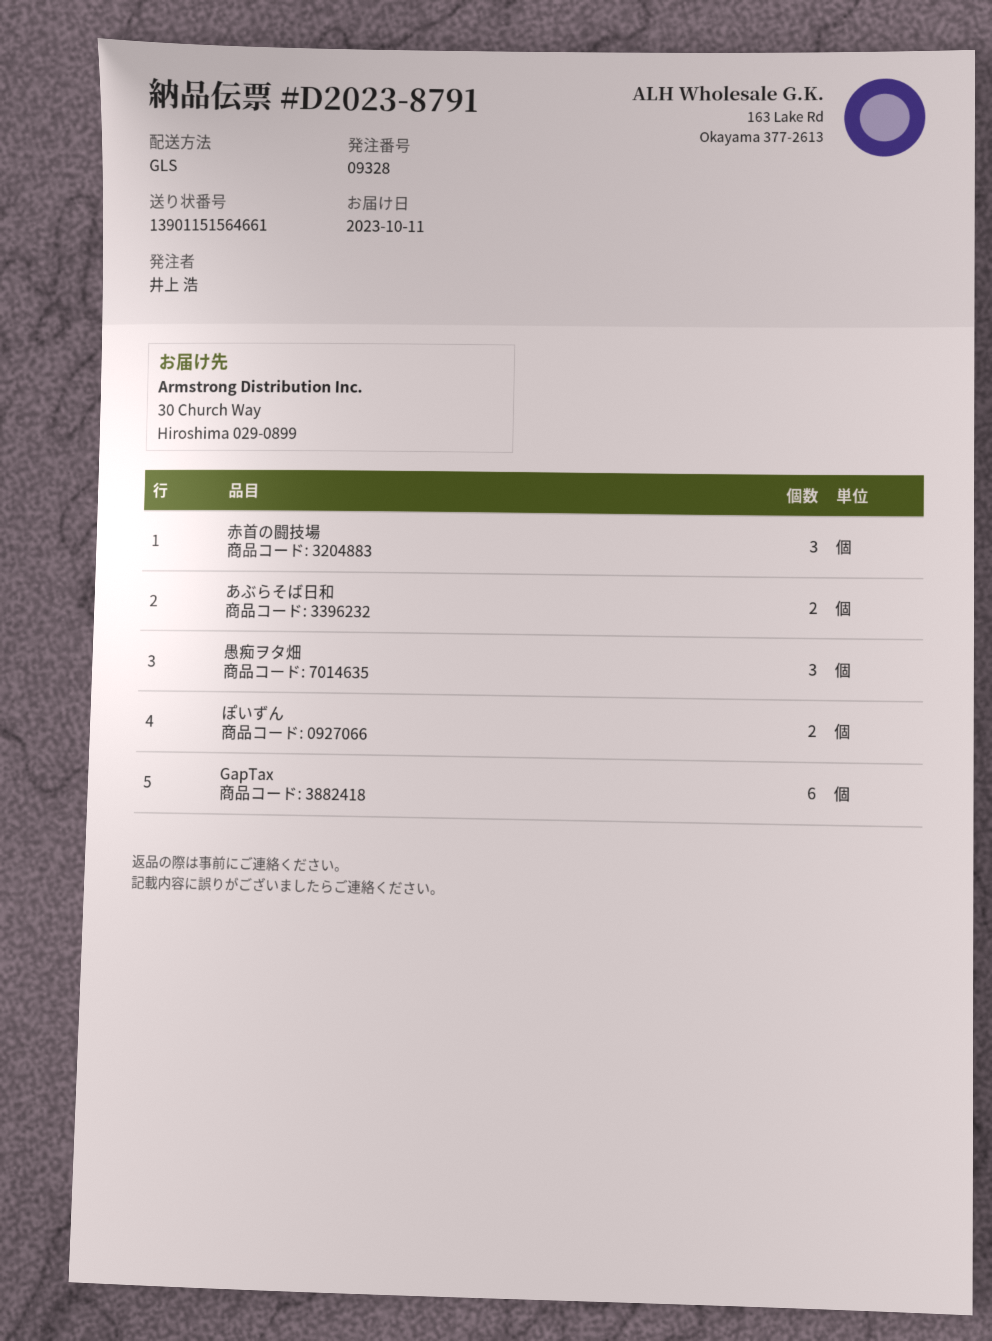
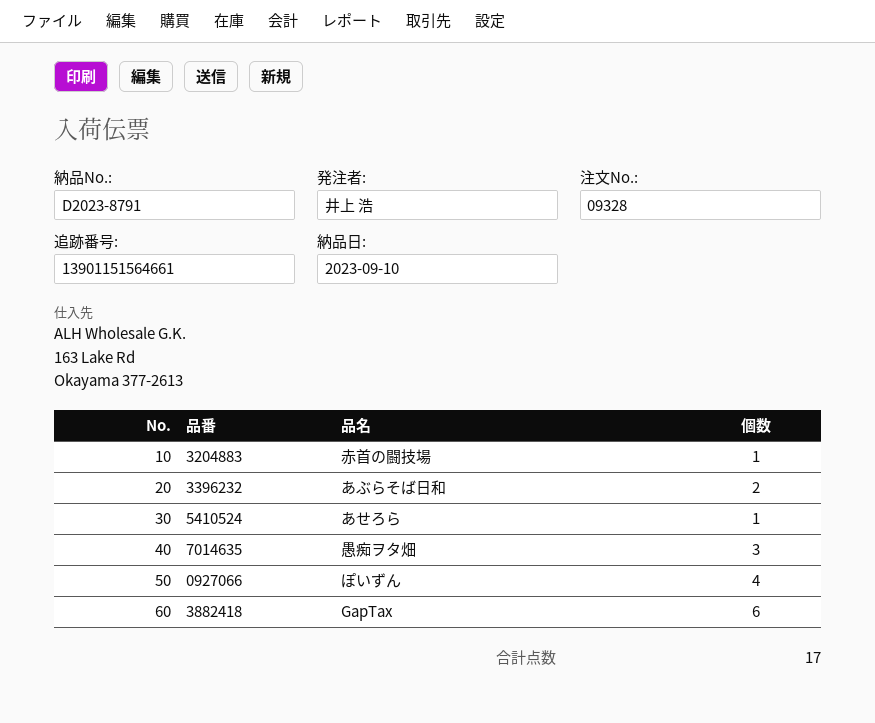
delivery date: 2023-10-11 -> 2023-09-10
赤首の闘技場: 3 -> 1
ぽいずん: 2 -> 4
あせろら: none -> 1

